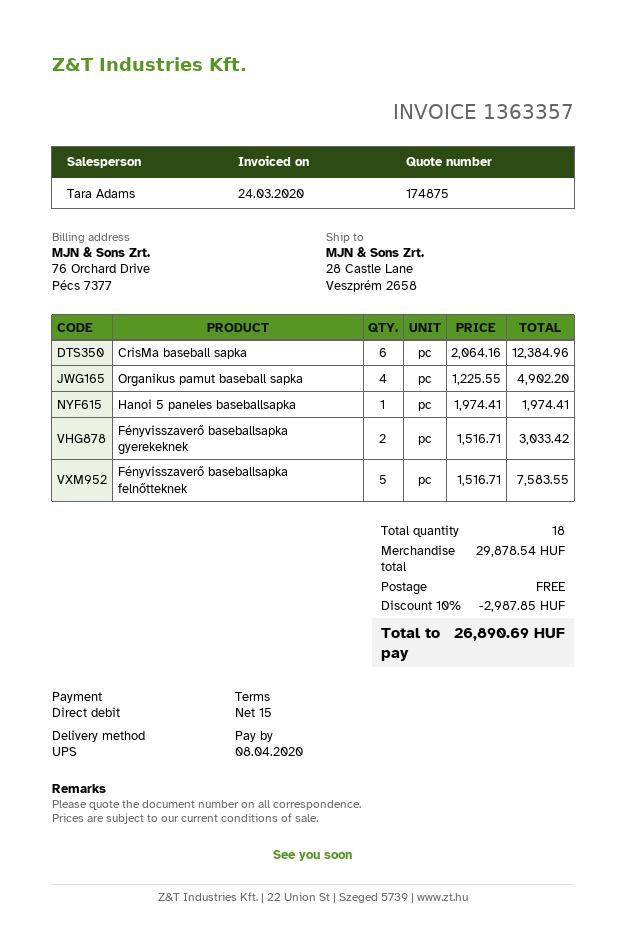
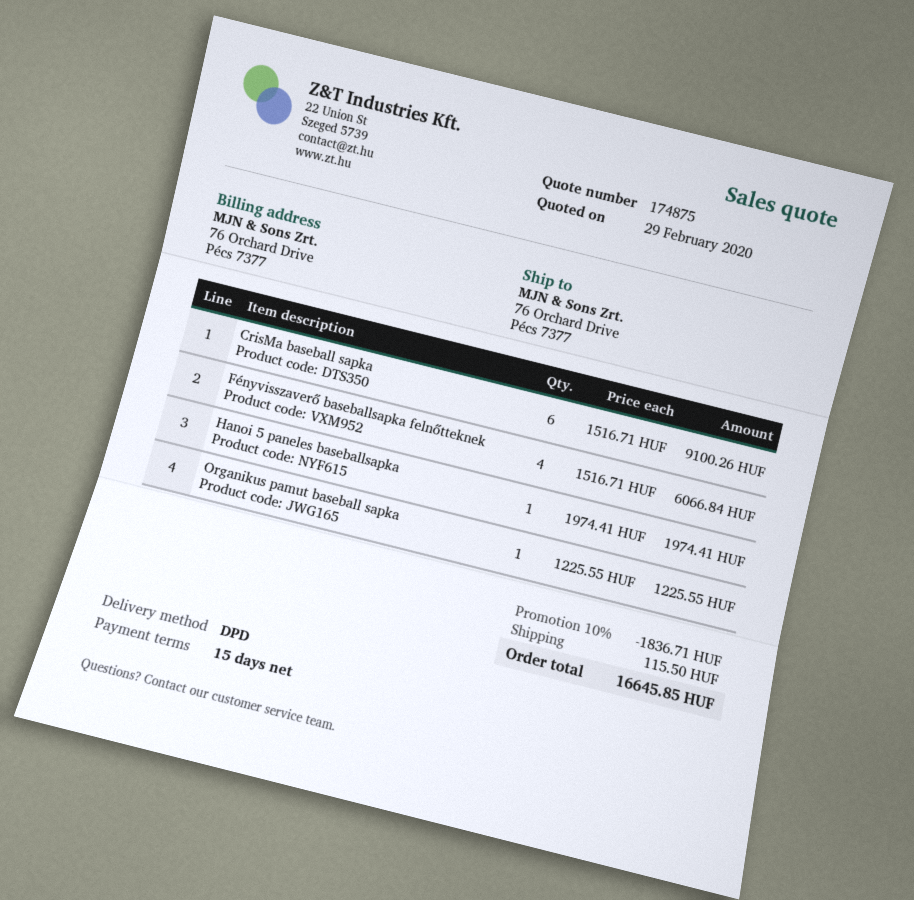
shipping method: UPS -> DPD
ship to: 28 Castle Lane, Veszprém 2658 -> 76 Orchard Drive, Pécs 7377
CrisMa baseball sapka: 6 x 2064.16 = 12384.96 -> 6 x 1516.71 = 9100.26
Organikus pamut baseball sapka: 4 x 1225.55 = 4902.20 -> 1 x 1225.55 = 1225.55
Fényvisszaverő baseballsapka gyerekeknek: 2 x 1516.71 = 3033.42 -> none
Fényvisszaverő baseballsapka felnőtteknek: 5 x 1516.71 = 7583.55 -> 4 x 1516.71 = 6066.84
discount: 10% = 2987.85 -> 10% = 1836.71
shipping: 0.00 -> 115.50
total: 26890.69 -> 16645.85

